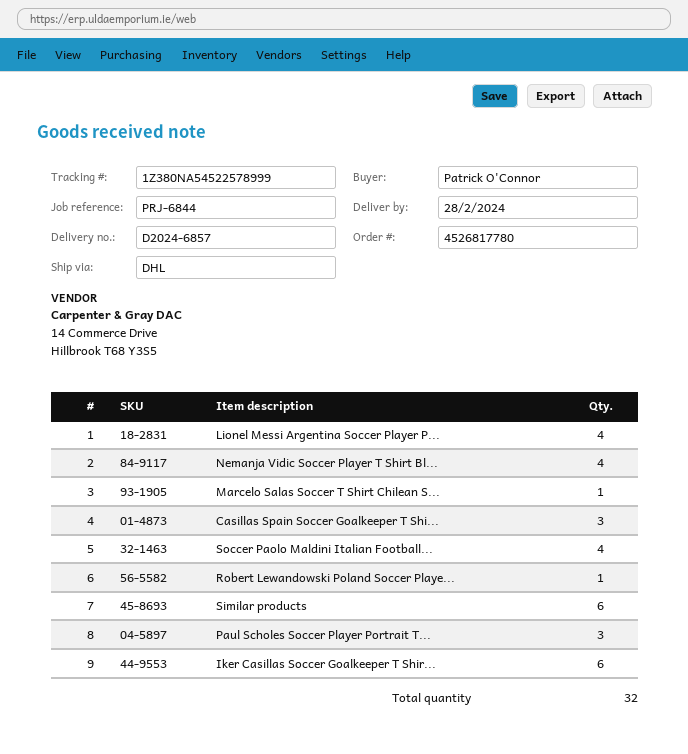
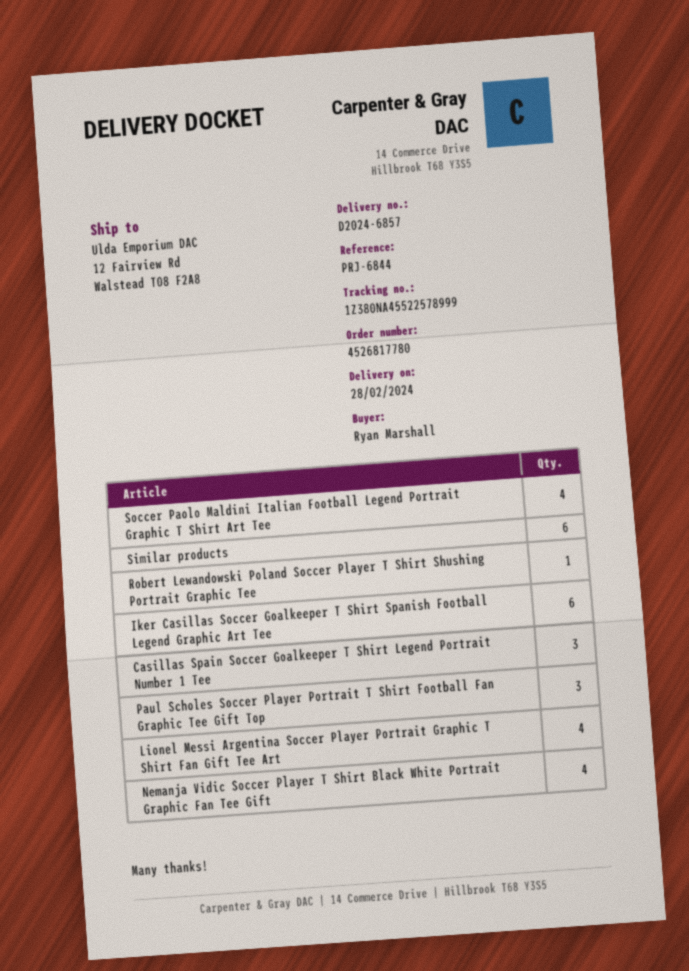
ordered by: Patrick O'Connor -> Ryan Marshall
tracking number: 1Z380NA54522578999 -> 1Z380NA45522578999
Marcelo Salas Soccer T Shirt Chilean S...: 1 -> none

